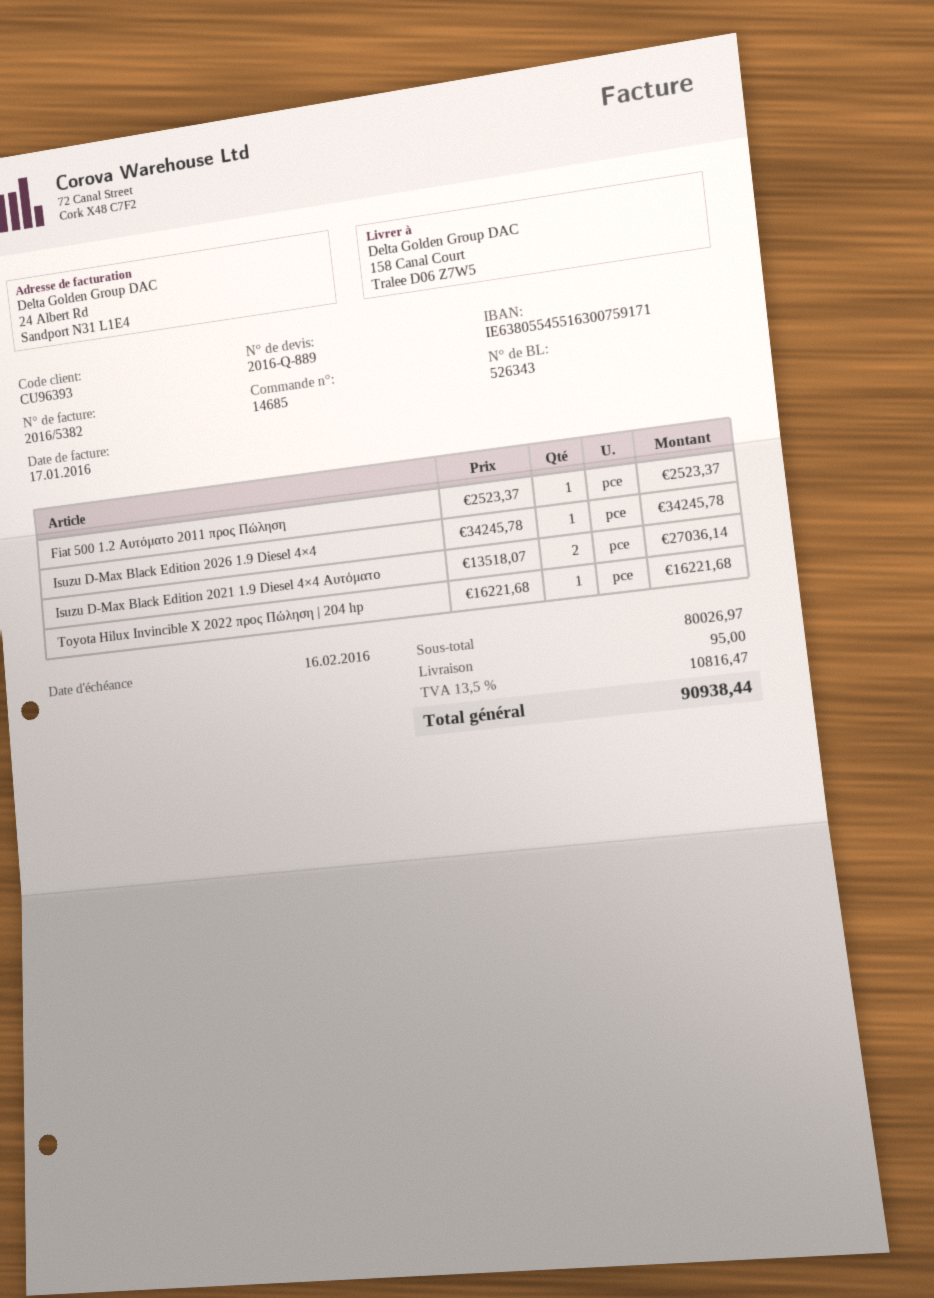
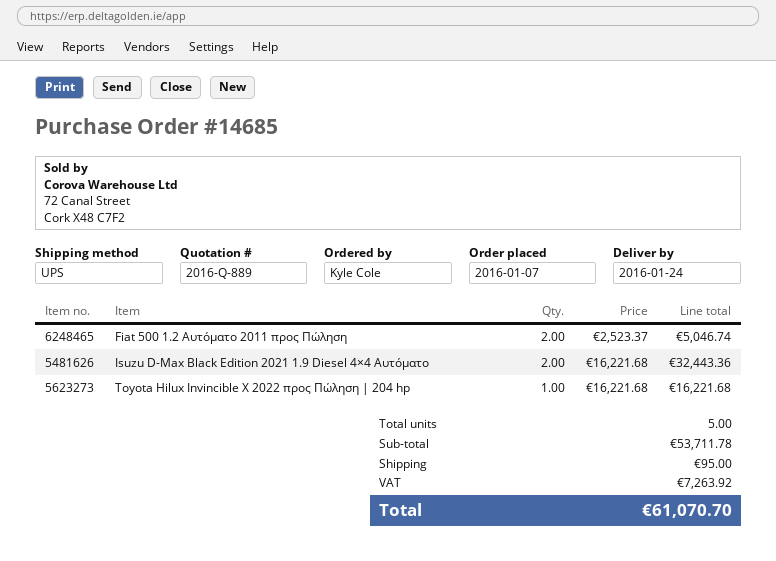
Fiat 500 1.2 Αυτόματο 2011 προς Πώληση: 1 x 2523.37 = 2523.37 -> 2 x 2523.37 = 5046.74
Isuzu D-Max Black Edition 2026 1.9 Diesel 4×4: 1 x 34245.78 = 34245.78 -> none
Isuzu D-Max Black Edition 2021 1.9 Diesel 4×4 Αυτόματο: 2 x 13518.07 = 27036.14 -> 2 x 16221.68 = 32443.36
subtotal: 80026.97 -> 53711.78
tax: 10816.47 -> 7263.92
total: 90938.44 -> 61070.70

